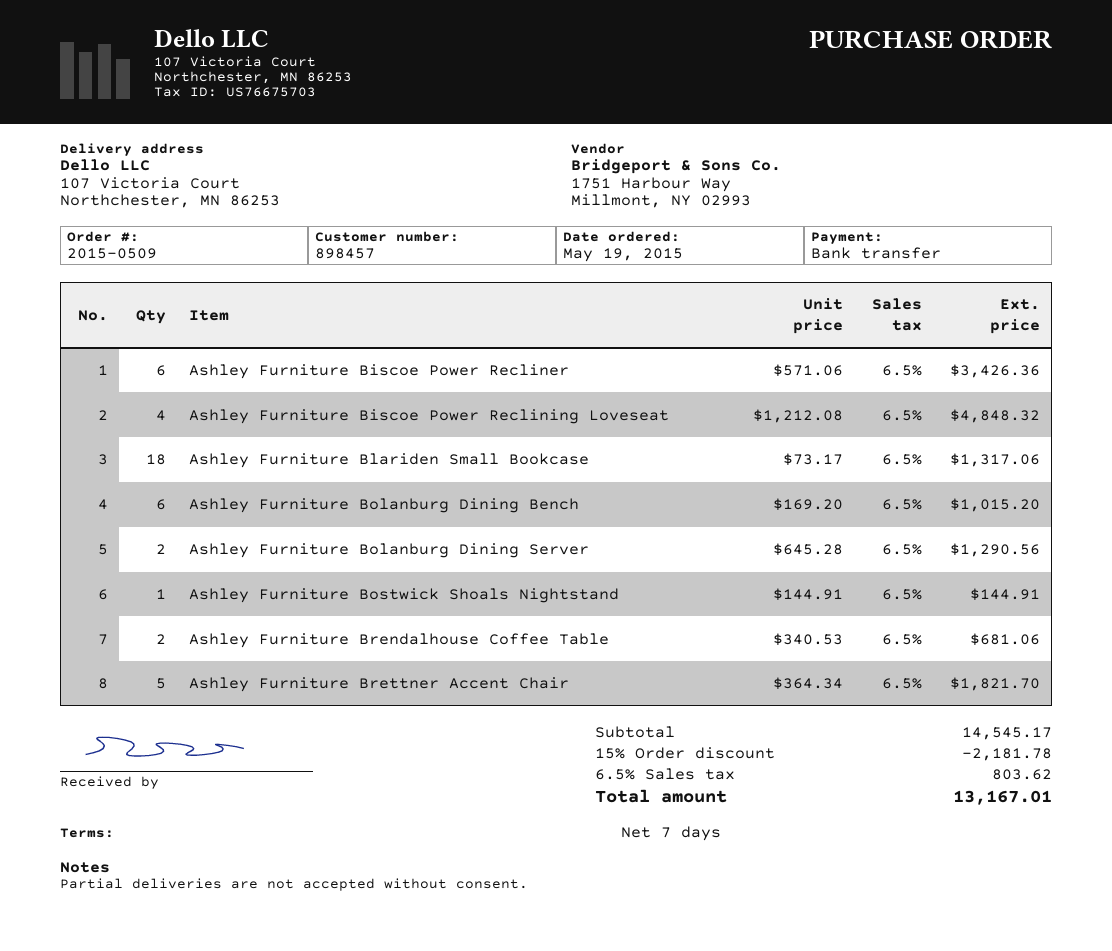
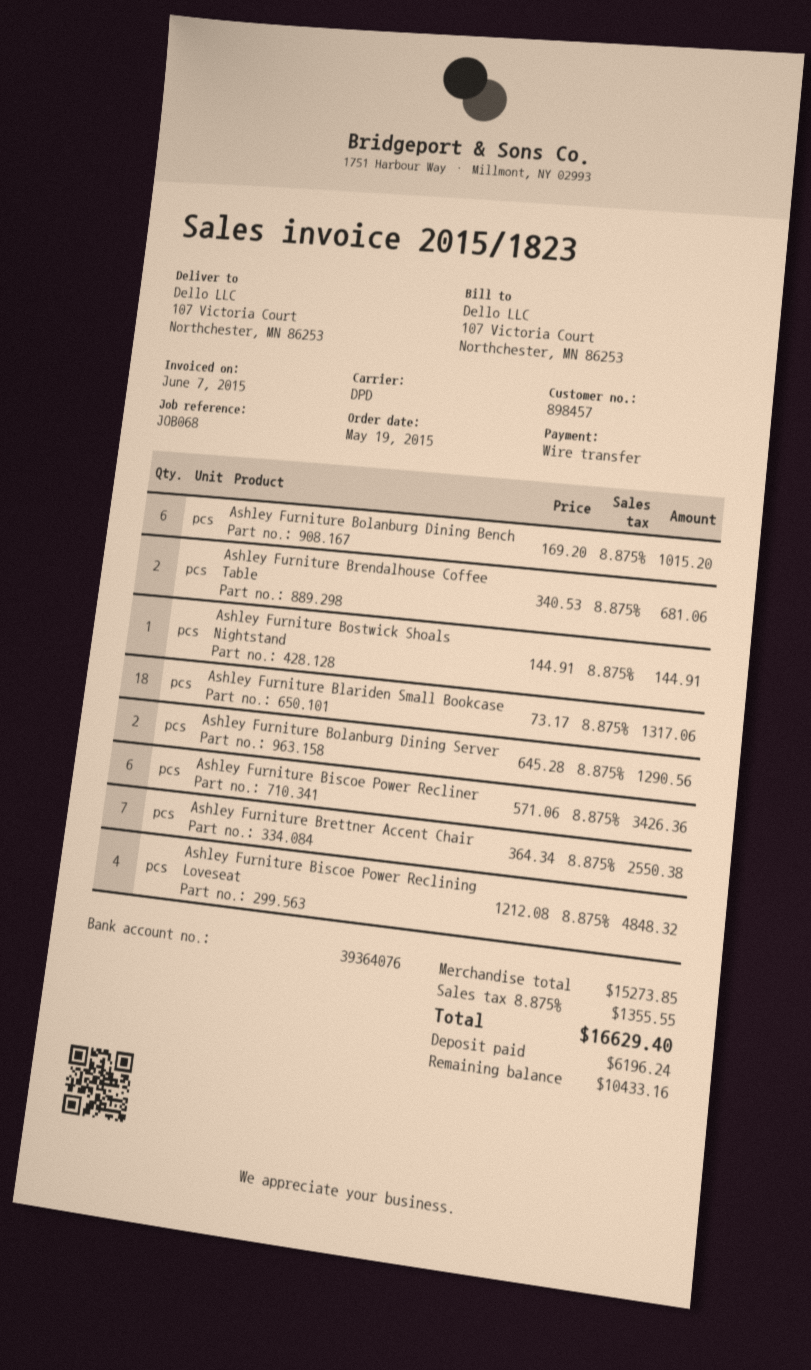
Ashley Furniture Brettner Accent Chair: 5 x 364.34 = 1821.70 -> 7 x 364.34 = 2550.38
subtotal: 14545.17 -> 15273.85
discount: 15% = 2181.78 -> none
tax: 6.5% = 803.62 -> 8.875% = 1355.55
total: 13167.01 -> 16629.40

